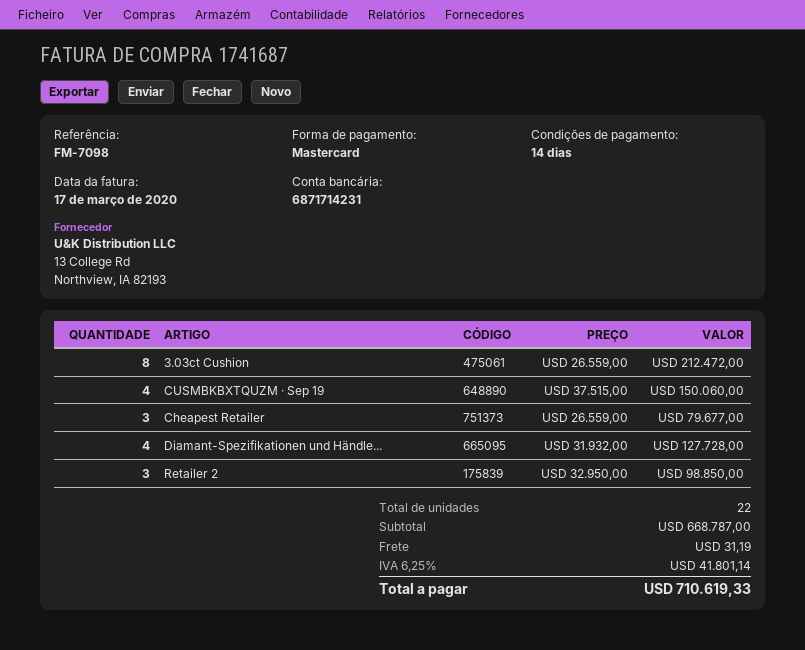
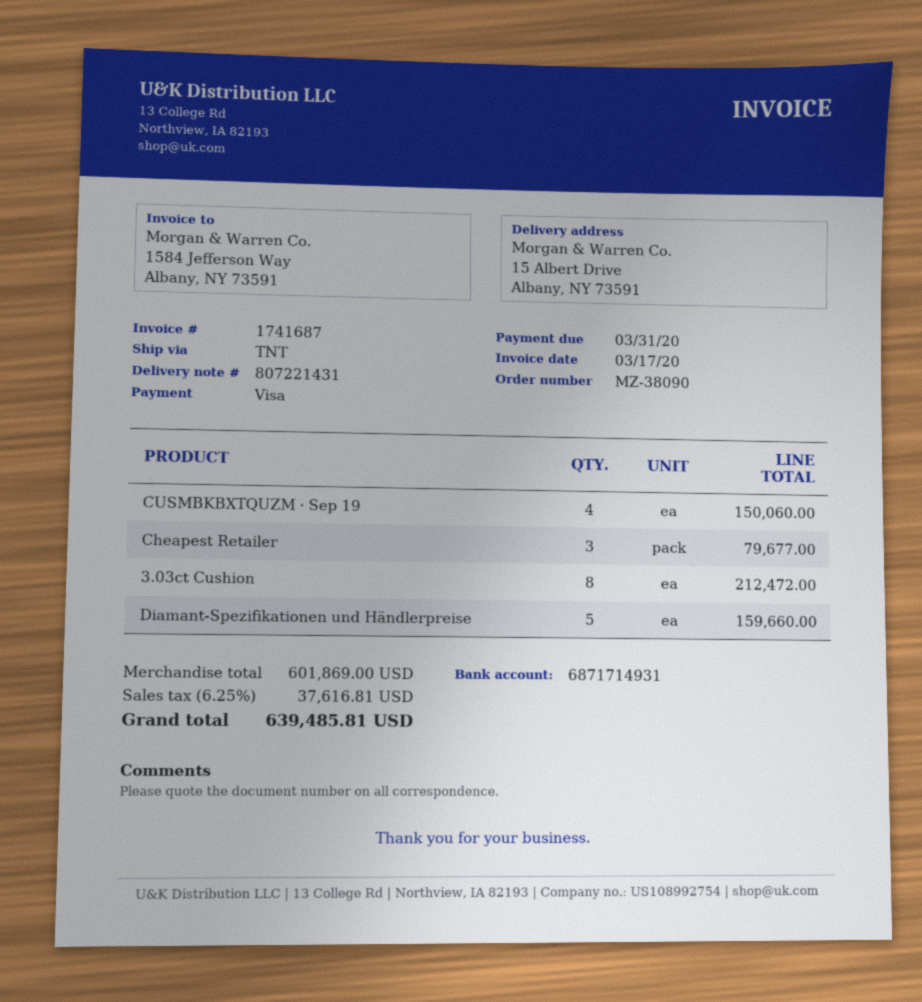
payment method: Mastercard -> Visa
bank account: 6871714231 -> 6871714931
Diamant-Spezifikationen und Händle...: 4 for 127728.00 -> 5 for 159660.00
Retailer 2: 3 for 98850.00 -> none
subtotal: 668787.00 -> 601869.00
shipping: 31.19 -> none
tax: 6.25% = 41801.14 -> 6.25% = 37616.81
total: 710619.33 -> 639485.81

